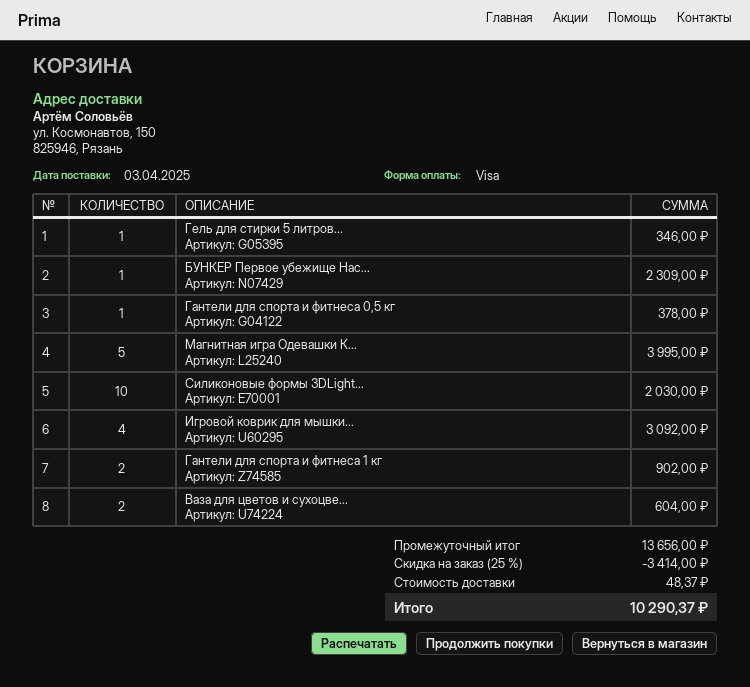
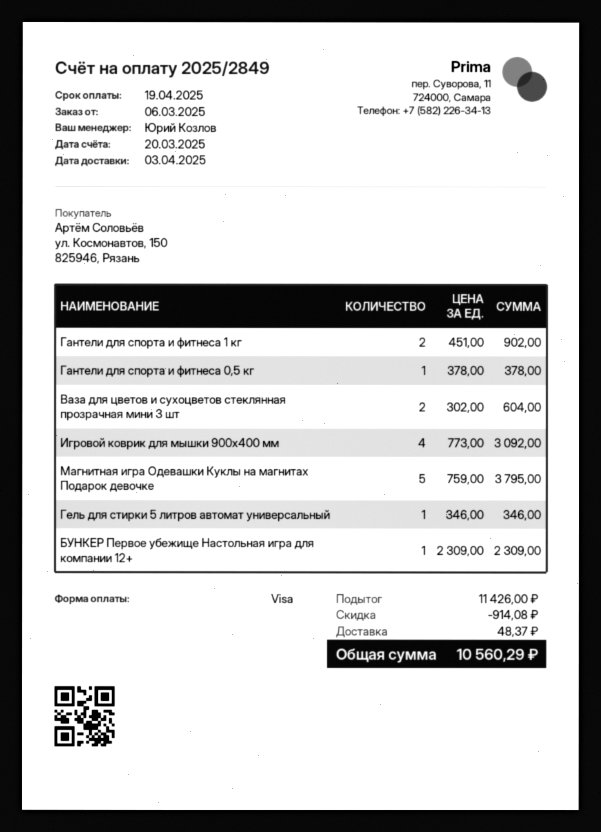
Магнитная игра Одевашки К...: 5 for 3995.00 -> 5 for 3795.00
Силиконовые формы 3DLight...: 10 for 2030.00 -> none
subtotal: 13656.00 -> 11426.00
discount: 3414.00 -> 914.08
total: 10290.37 -> 10560.29

